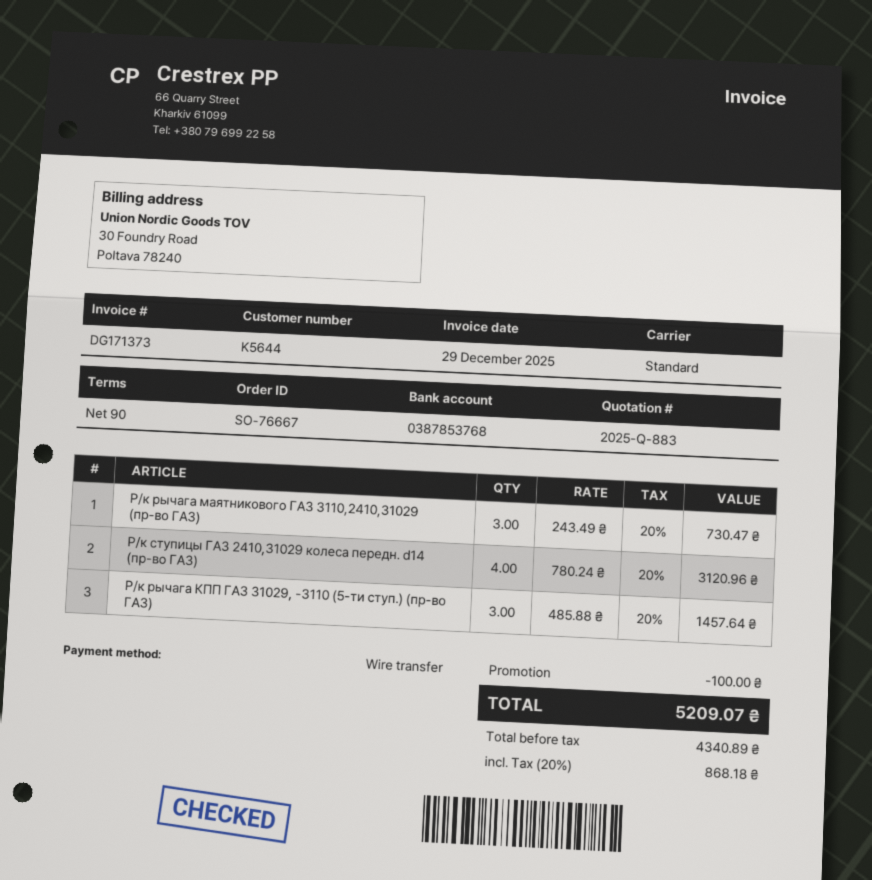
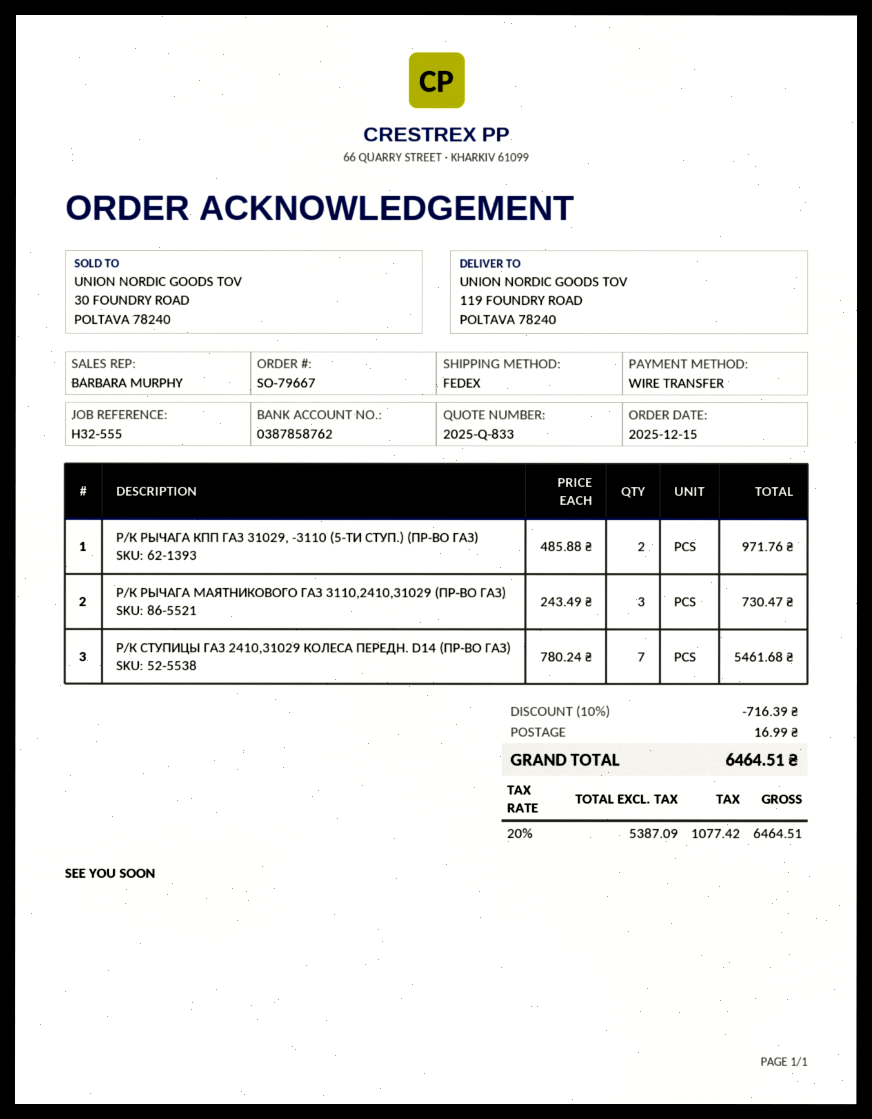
quote number: 2025-Q-883 -> 2025-Q-833
order number: SO-76667 -> SO-79667
bank account: 0387853768 -> 0387858762
shipping method: standard -> FedEx
Р/к ступицы ГАЗ 2410,31029 колеса передн. d14 (пр-во ГАЗ): 4 x 780.24 = 3120.96 -> 7 x 780.24 = 5461.68
Р/к рычага КПП ГАЗ 31029, -3110 (5-ти ступ.) (пр-во ГАЗ): 3 x 485.88 = 1457.64 -> 2 x 485.88 = 971.76
discount: 100.00 -> 716.39
shipping: none -> 16.99
net: 4340.89 -> 5387.09
tax: 20% = 868.18 -> 20% = 1077.42
total: 5209.07 -> 6464.51

